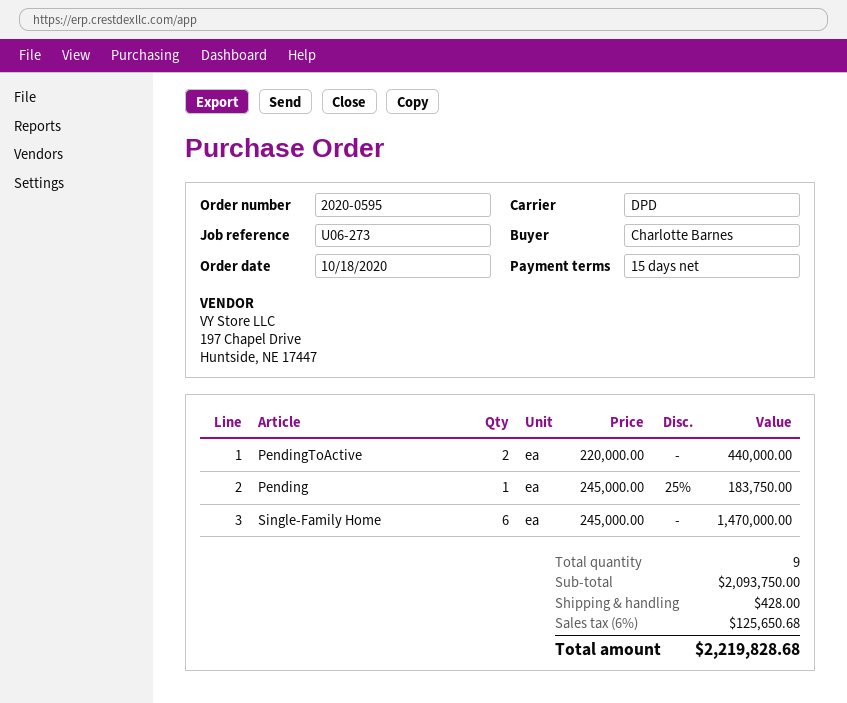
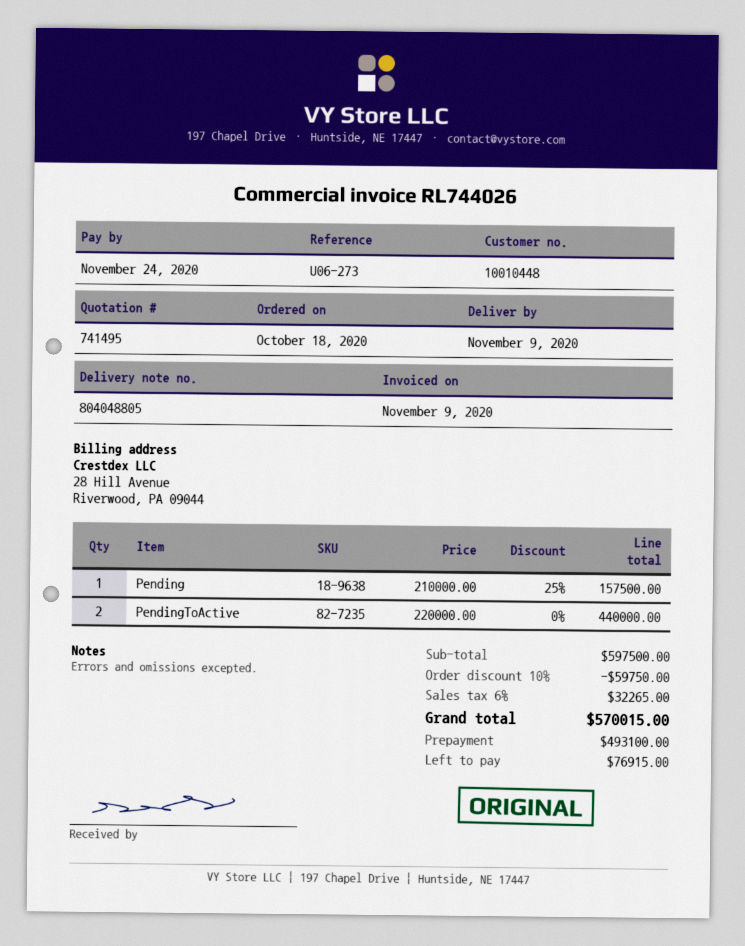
Pending: 1 x 245000.00 - 25% = 183750.00 -> 1 x 210000.00 - 25% = 157500.00
Single-Family Home: 6 x 245000.00 = 1470000.00 -> none
subtotal: 2093750.00 -> 597500.00
discount: none -> 10% = 59750.00
shipping: 428.00 -> none
tax: 6% = 125650.68 -> 6% = 32265.00
total: 2219828.68 -> 570015.00

